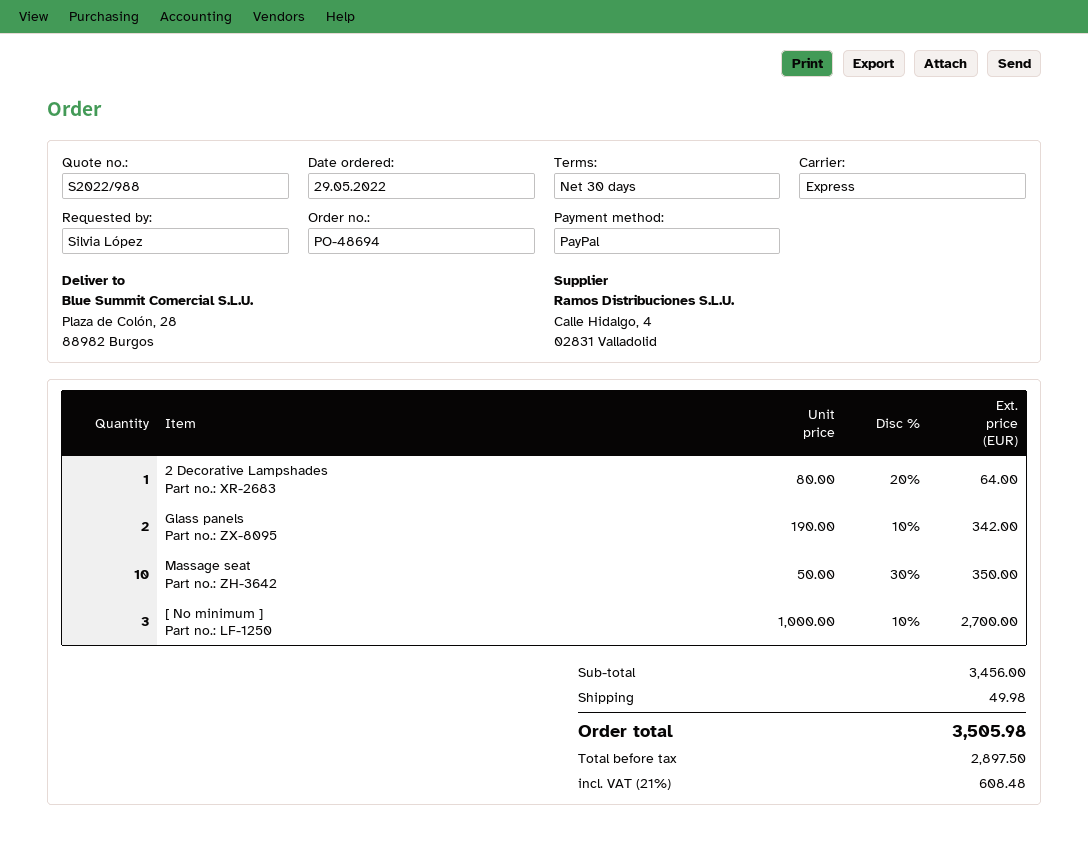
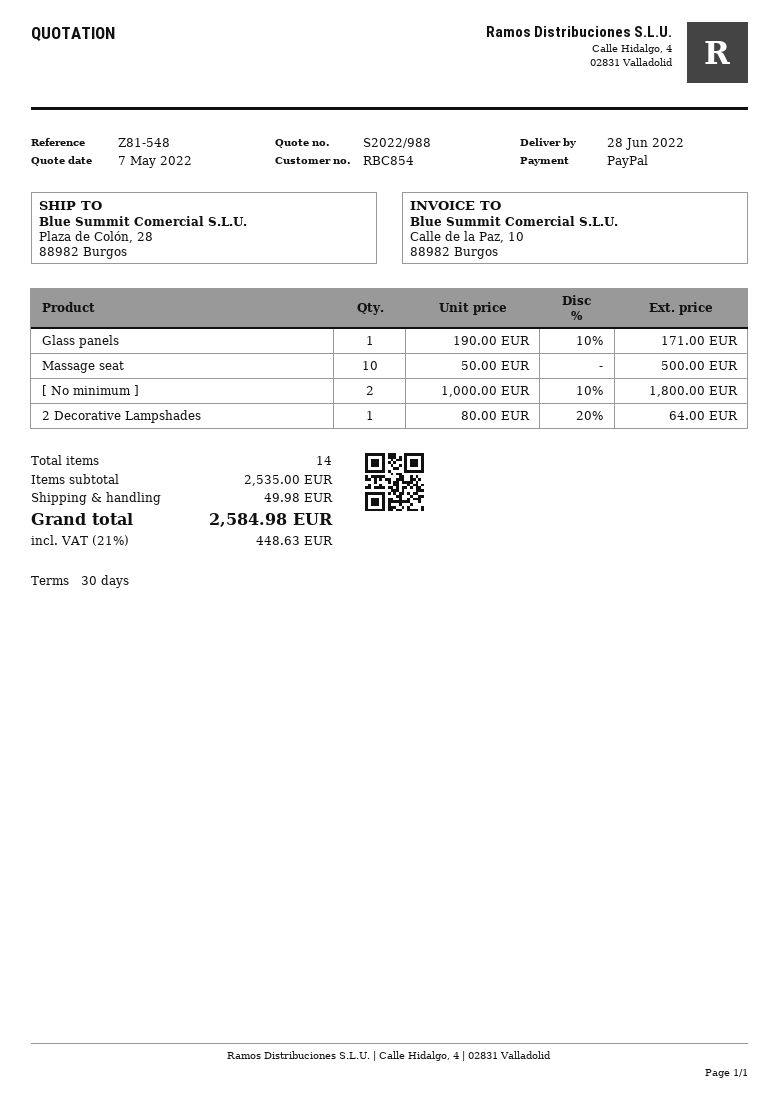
Glass panels: 2 x 190.00 - 10% = 342.00 -> 1 x 190.00 - 10% = 171.00
Massage seat: 10 x 50.00 - 30% = 350.00 -> 10 x 50.00 = 500.00
[ No minimum ]: 3 x 1000.00 - 10% = 2700.00 -> 2 x 1000.00 - 10% = 1800.00
subtotal: 3456.00 -> 2535.00
tax: 21% = 608.48 -> 21% = 448.63
total: 3505.98 -> 2584.98

